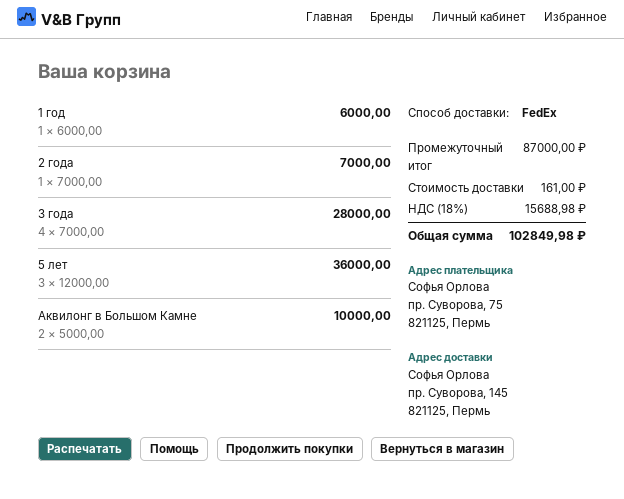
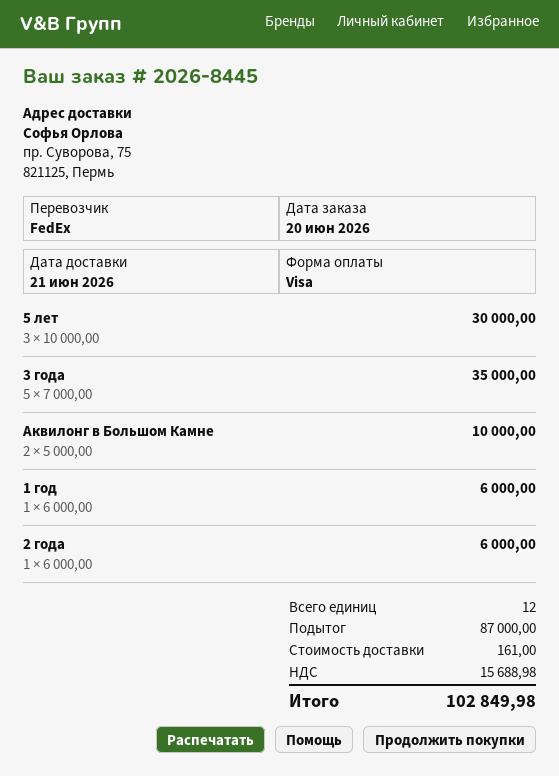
ship to: пр. Суворова, 145, 821125, Пермь -> пр. Суворова, 75, 821125, Пермь
2 года: 1 x 7000.00 = 7000.00 -> 1 x 6000.00 = 6000.00
3 года: 4 x 7000.00 = 28000.00 -> 5 x 7000.00 = 35000.00
5 лет: 3 x 12000.00 = 36000.00 -> 3 x 10000.00 = 30000.00

